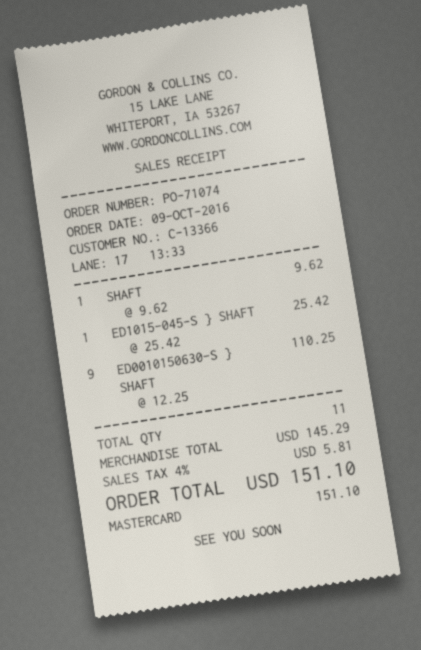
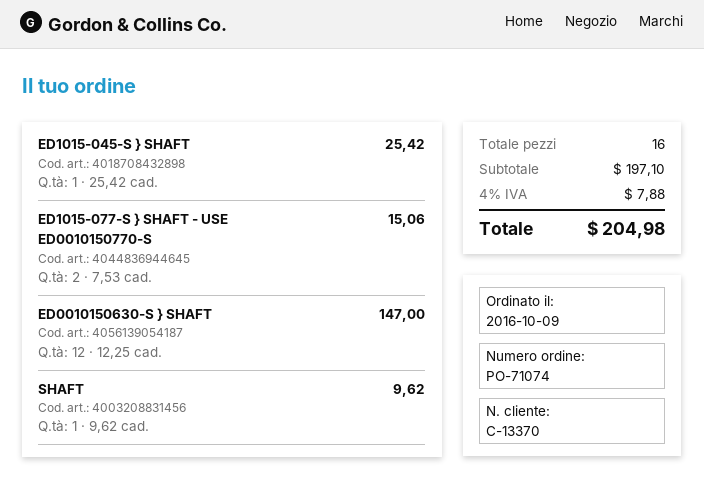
customer number: C-13366 -> C-13370
ED0010150630-S } SHAFT: 9 x 12.25 = 110.25 -> 12 x 12.25 = 147.00
ED1015-077-S } SHAFT - USE ED0010150770-S: none -> 2 x 7.53 = 15.06
total quantity: 11 -> 16
subtotal: 145.29 -> 197.10
tax: 4% = 5.81 -> 4% = 7.88
total: 151.10 -> 204.98

